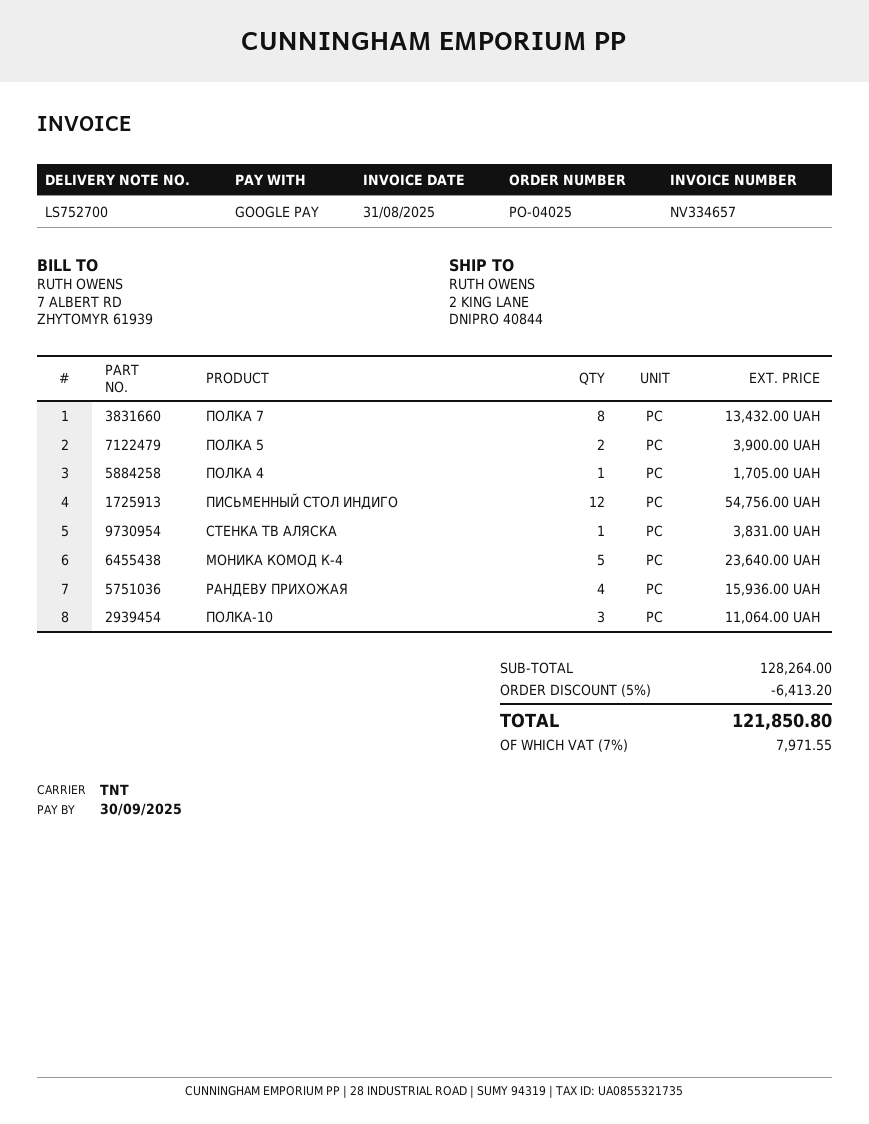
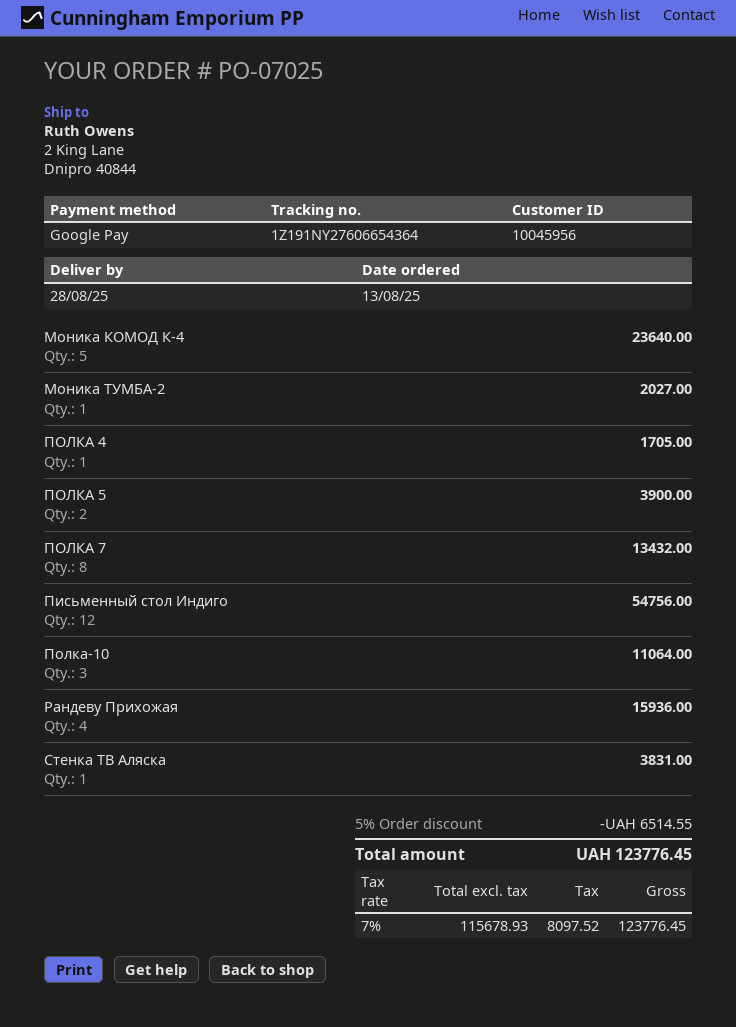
order number: PO-04025 -> PO-07025
Моника ТУМБА-2: none -> 1 for 2027.00
discount: 5% = 6413.20 -> 5% = 6514.55
tax: 7% = 7971.55 -> 7% = 8097.52
total: 121850.80 -> 123776.45

